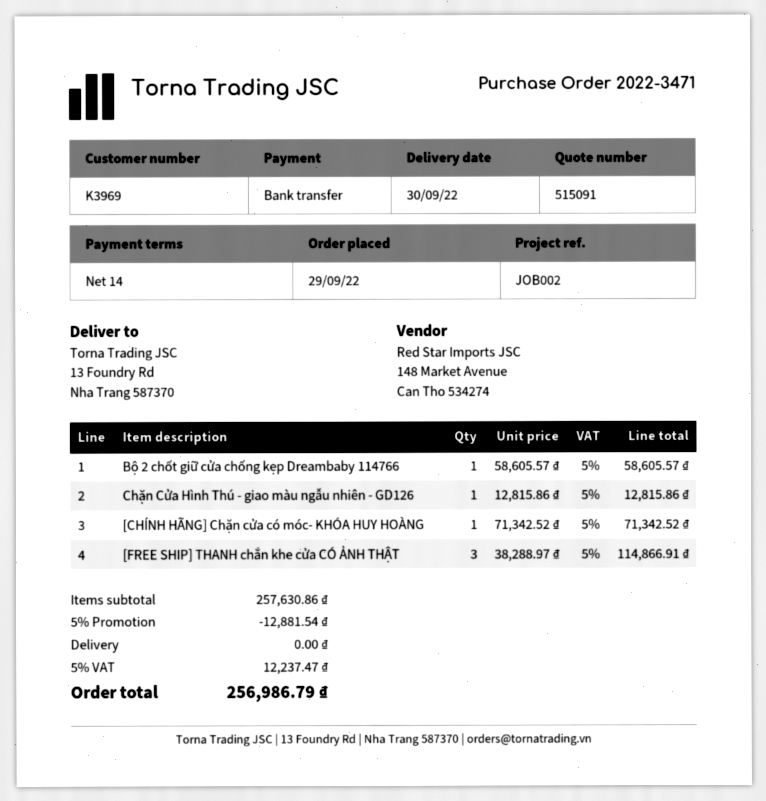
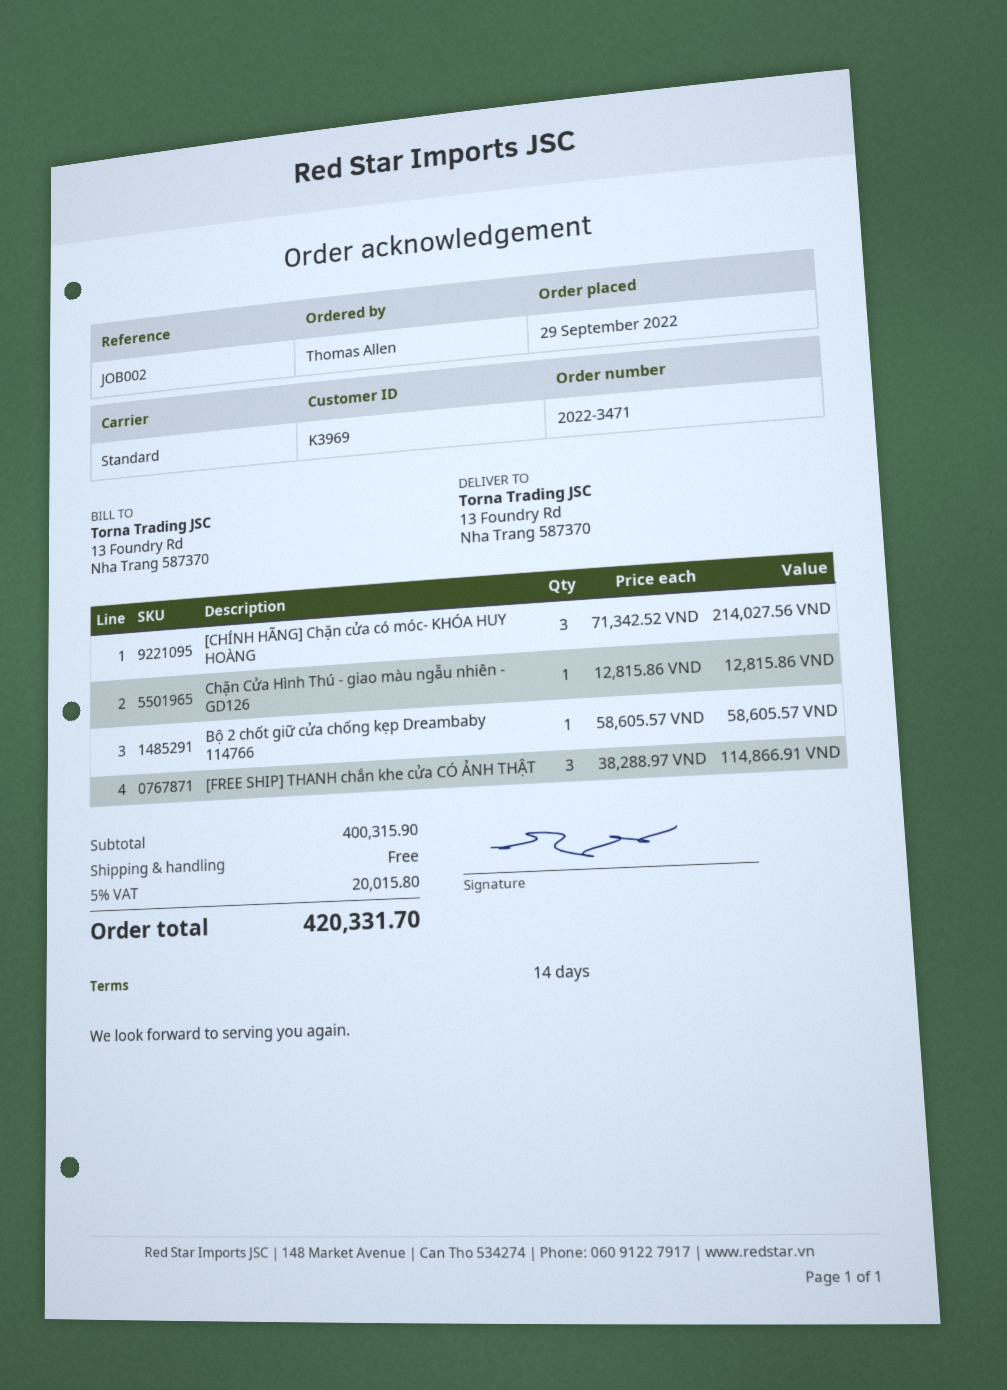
[CHÍNH HÃNG] Chặn cửa có móc- KHÓA HUY HOÀNG: 1 x 71342.52 = 71342.52 -> 3 x 71342.52 = 214027.56
subtotal: 257630.86 -> 400315.90
discount: 5% = 12881.54 -> none
tax: 5% = 12237.47 -> 5% = 20015.80
total: 256986.79 -> 420331.70

